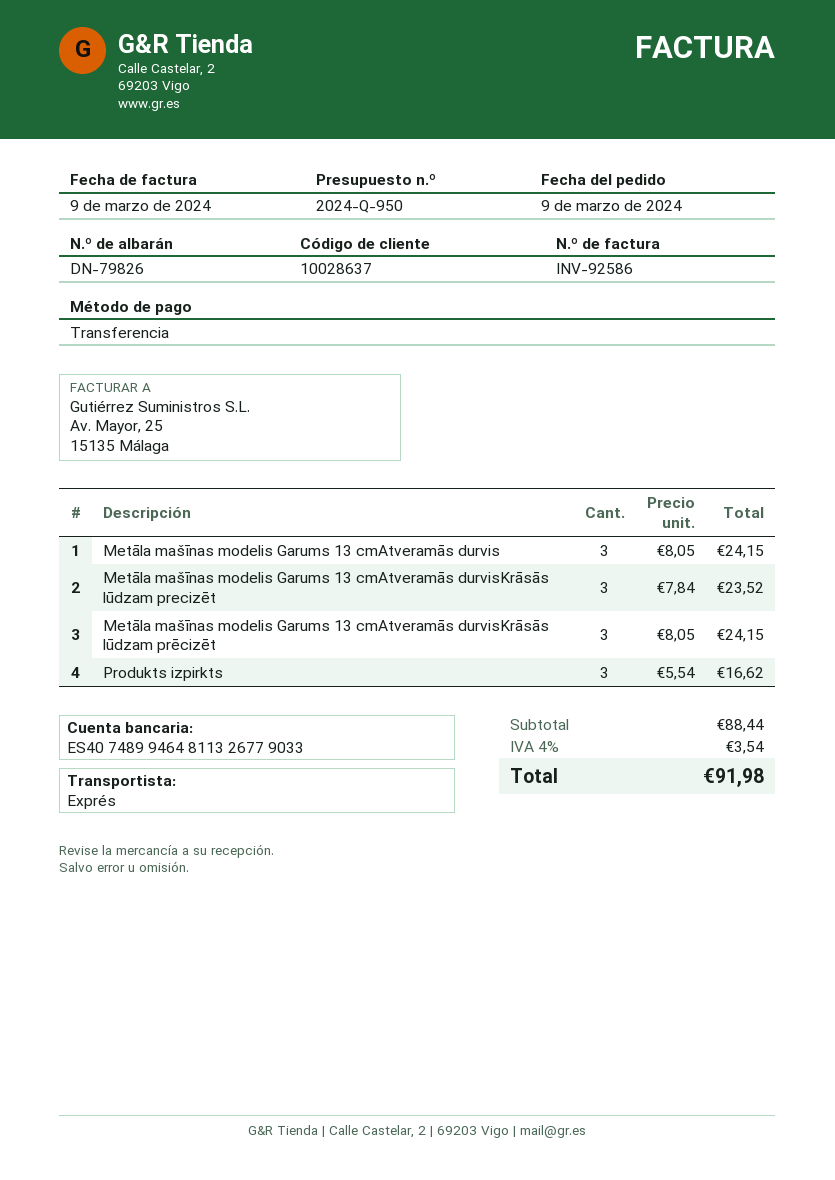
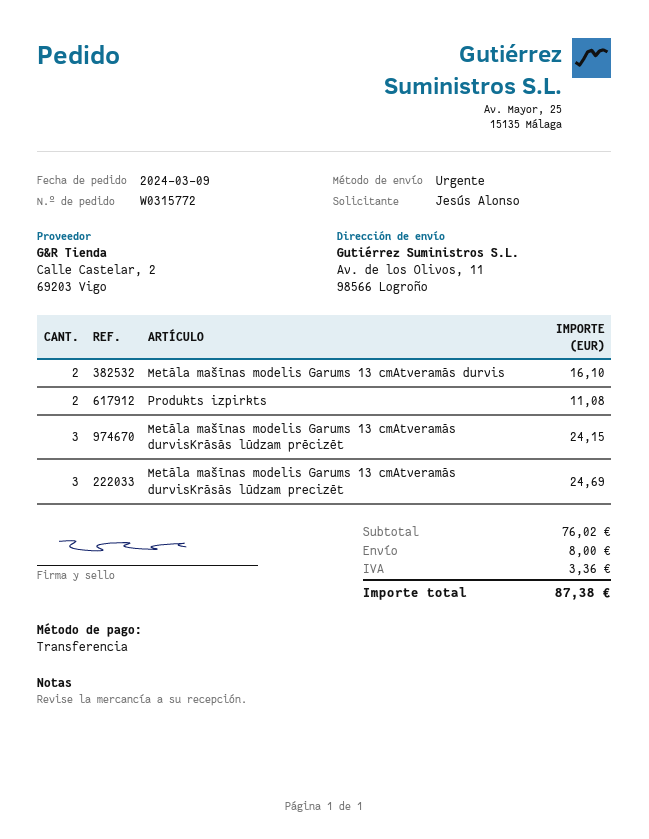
Metāla mašīnas modelis Garums 13 cmAtveramās durvis: 3 for 24.15 -> 2 for 16.10
Metāla mašīnas modelis Garums 13 cmAtveramās durvisKrāsās lūdzam precizēt: 3 for 23.52 -> 3 for 24.69
Produkts izpirkts: 3 for 16.62 -> 2 for 11.08
subtotal: 88.44 -> 76.02
shipping: none -> 8.00
tax: 3.54 -> 3.36
total: 91.98 -> 87.38

